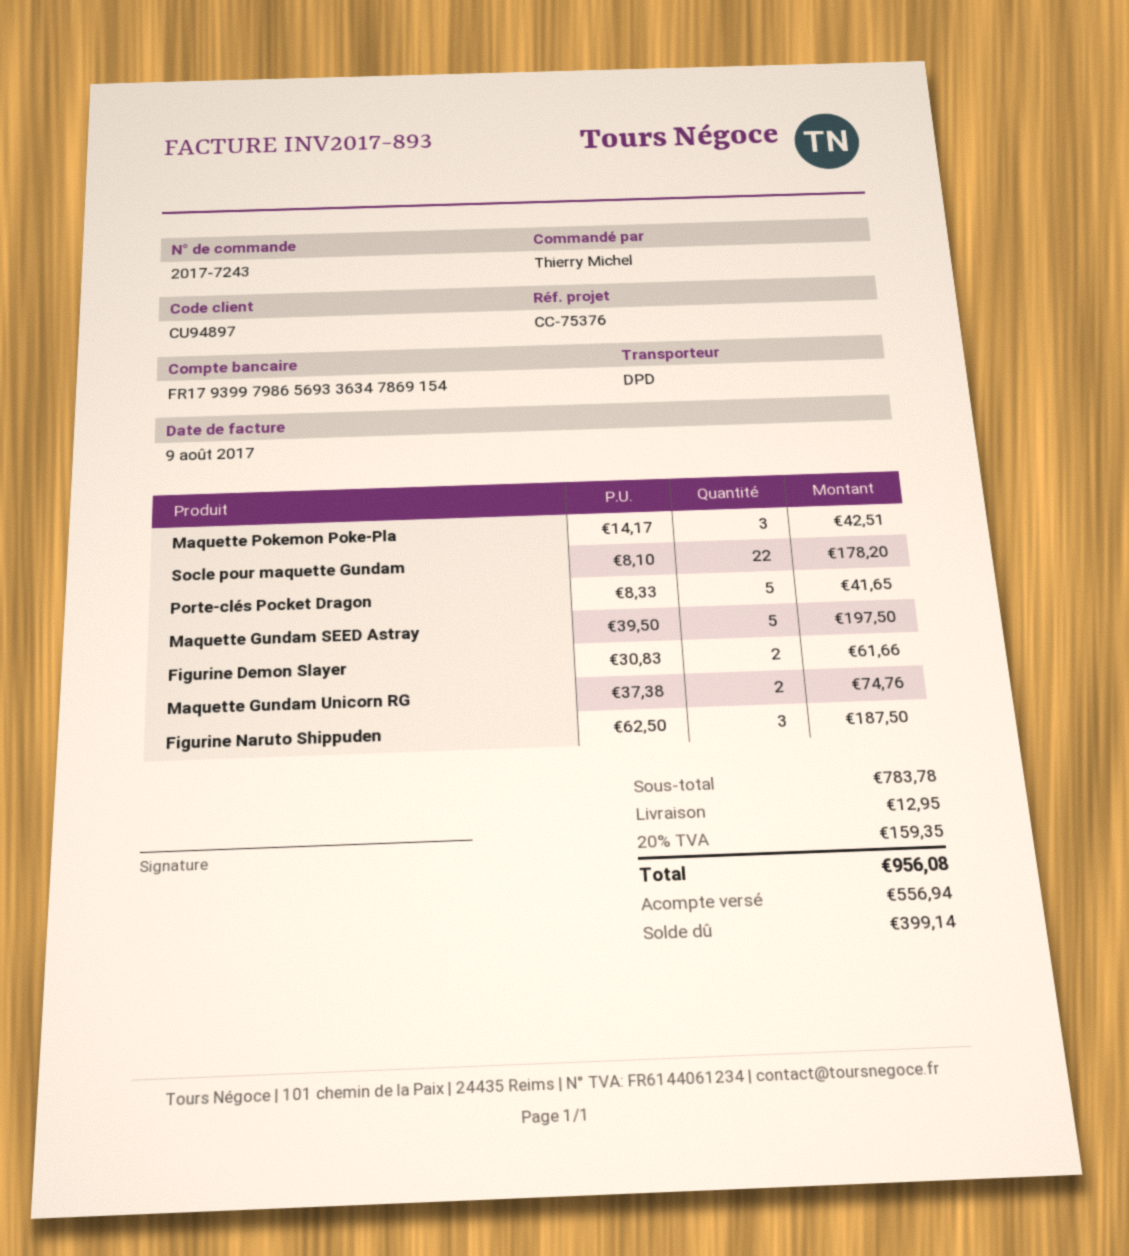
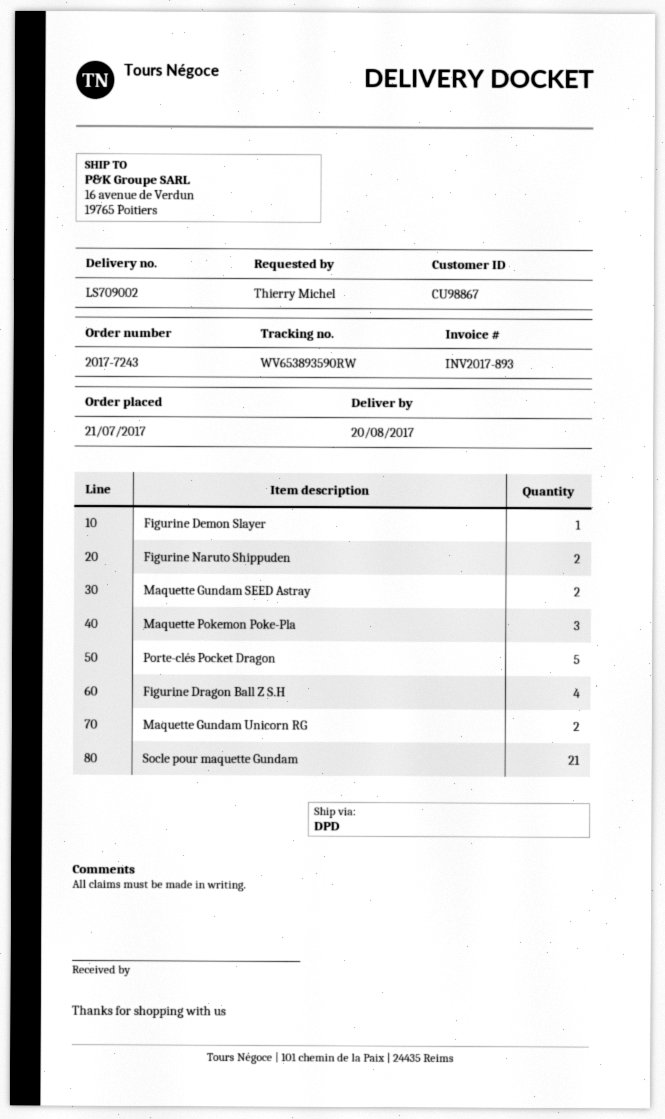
customer number: CU94897 -> CU98867
Socle pour maquette Gundam: 22 -> 21
Maquette Gundam SEED Astray: 5 -> 2
Figurine Demon Slayer: 2 -> 1
Figurine Naruto Shippuden: 3 -> 2
Figurine Dragon Ball Z S.H: none -> 4

